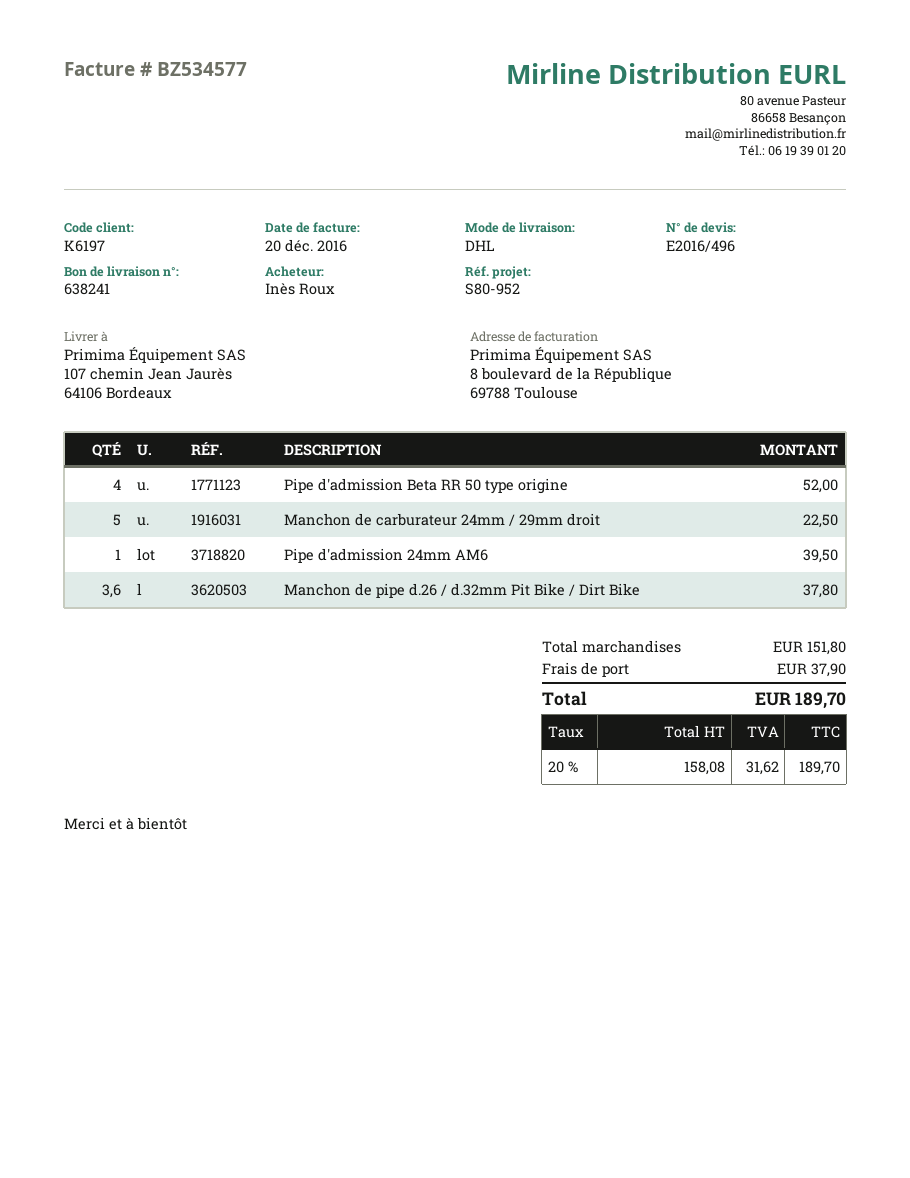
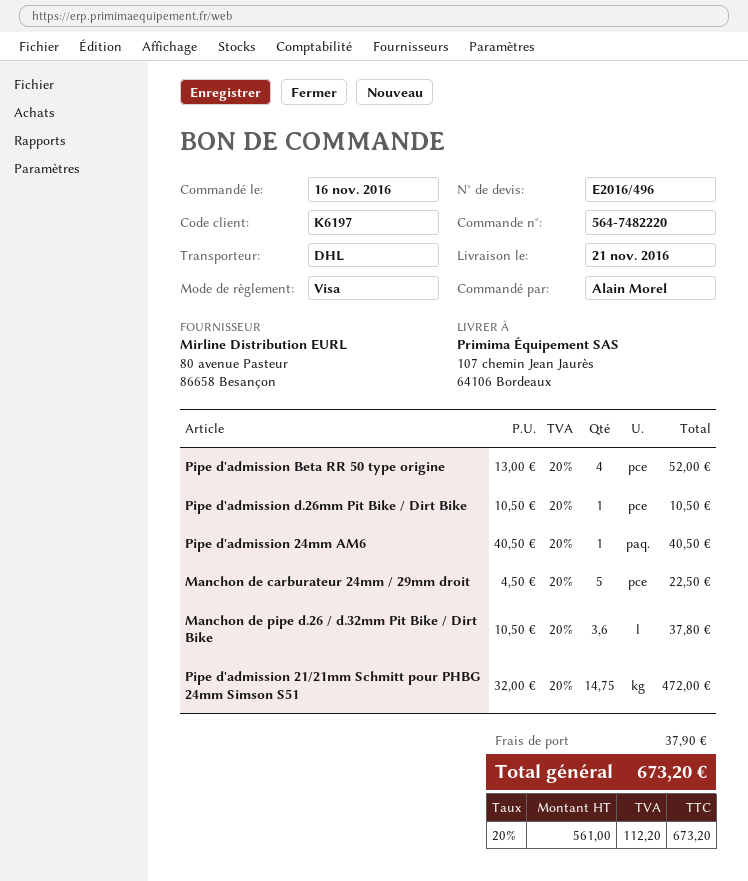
ordered by: Inès Roux -> Alain Morel
Pipe d'admission 24mm AM6: 1 for 39.50 -> 1 for 40.50
Pipe d'admission d.26mm Pit Bike / Dirt Bike: none -> 1 for 10.50
Pipe d'admission 21/21mm Schmitt pour PHBG 24mm Simson S51: none -> 14.75 for 472.00
net: 158.08 -> 561.00
tax: 20% = 31.62 -> 20% = 112.20
total: 189.70 -> 673.20

